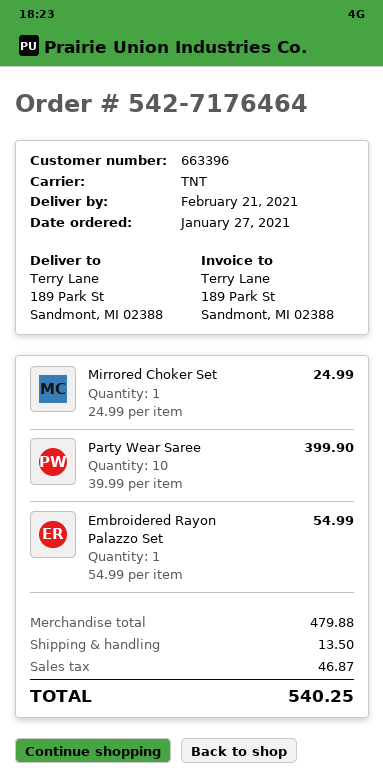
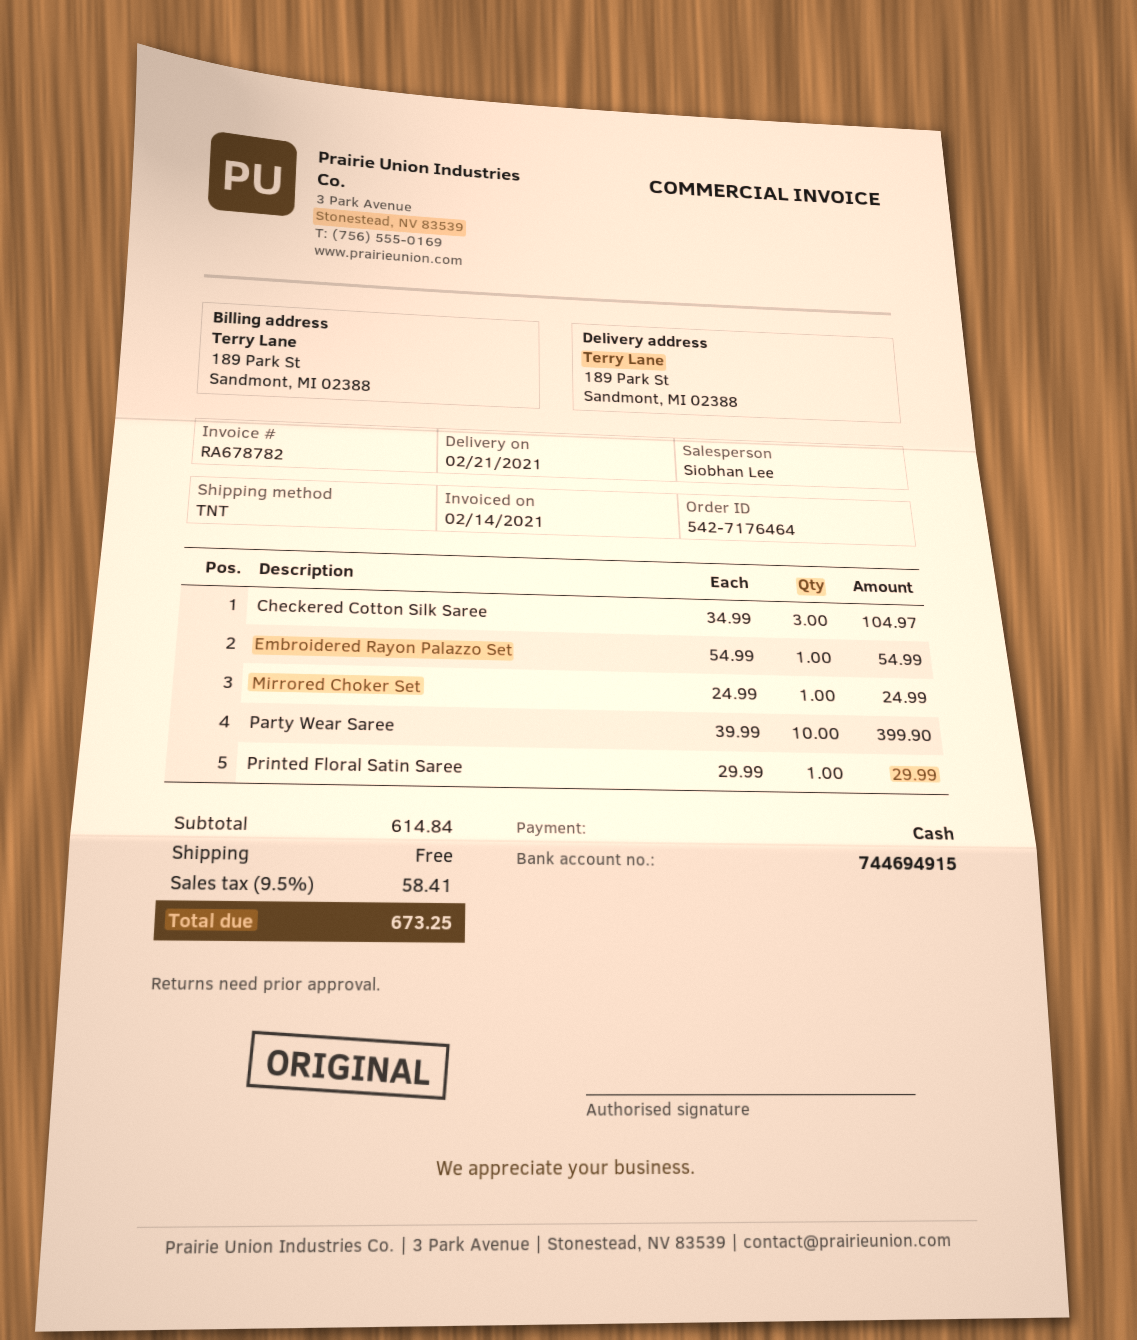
Checkered Cotton Silk Saree: none -> 3 x 34.99 = 104.97
Printed Floral Satin Saree: none -> 1 x 29.99 = 29.99
subtotal: 479.88 -> 614.84
shipping: 13.50 -> 0.00
tax: 46.87 -> 58.41
total: 540.25 -> 673.25

